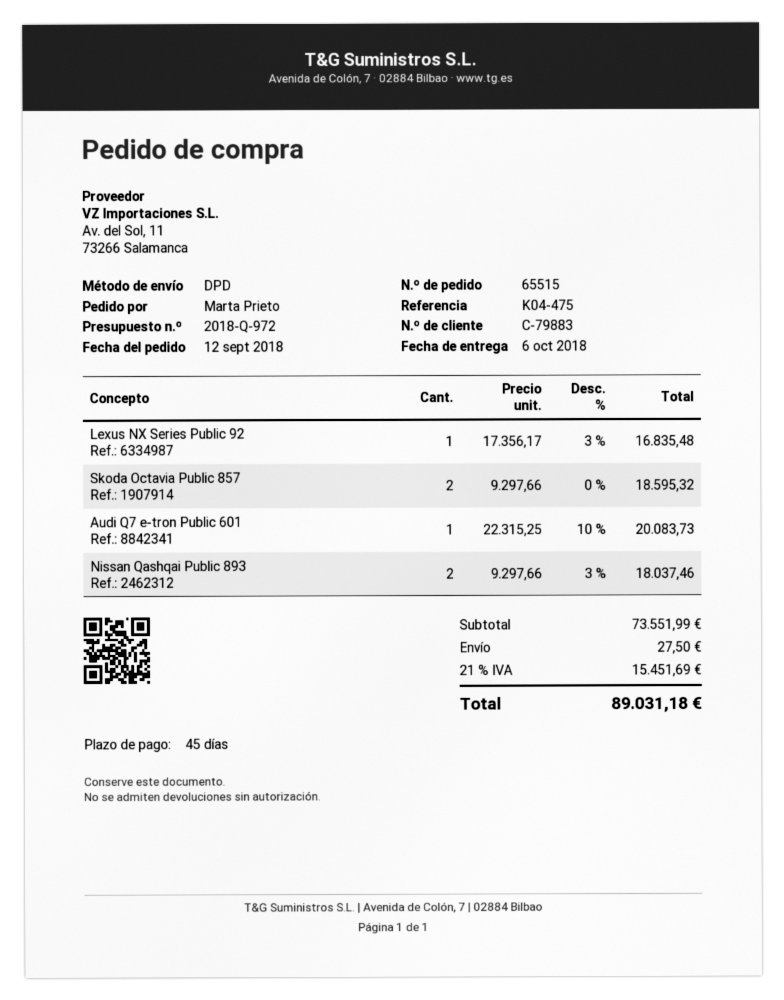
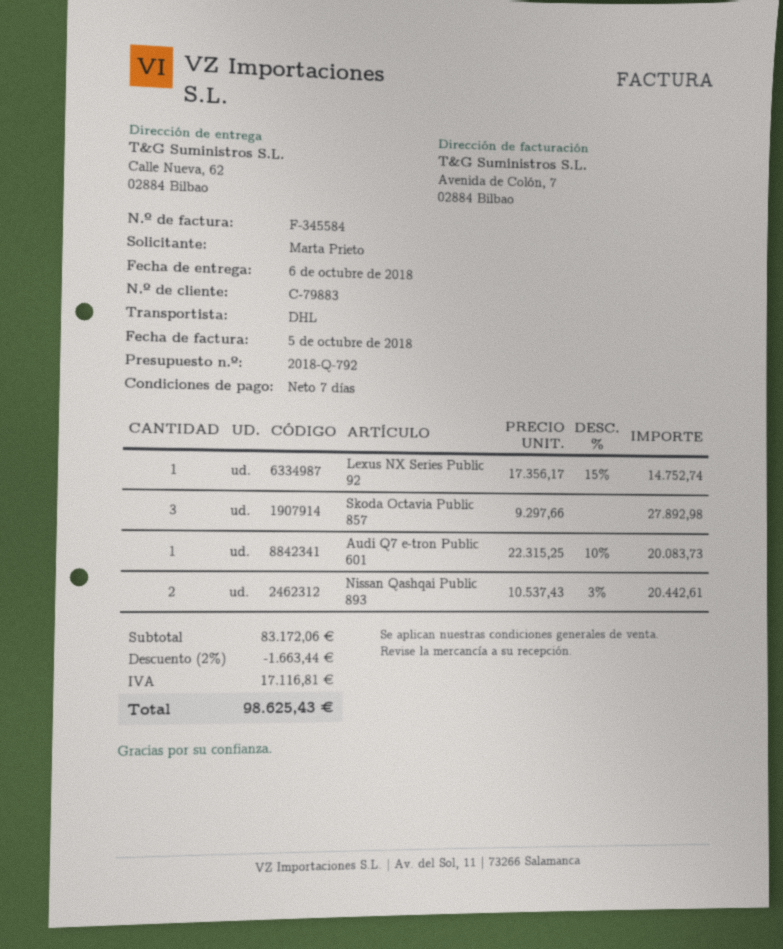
quote number: 2018-Q-972 -> 2018-Q-792
payment terms: 45 days -> 7 days
shipping method: DPD -> DHL
Lexus NX Series Public 92: 1 x 17356.17 - 3% = 16835.48 -> 1 x 17356.17 - 15% = 14752.74
Skoda Octavia Public 857: 2 x 9297.66 = 18595.32 -> 3 x 9297.66 = 27892.98
Nissan Qashqai Public 893: 2 x 9297.66 - 3% = 18037.46 -> 2 x 10537.43 - 3% = 20442.61
subtotal: 73551.99 -> 83172.06
discount: none -> 2% = 1663.44
shipping: 27.50 -> none
tax: 15451.69 -> 17116.81
total: 89031.18 -> 98625.43

